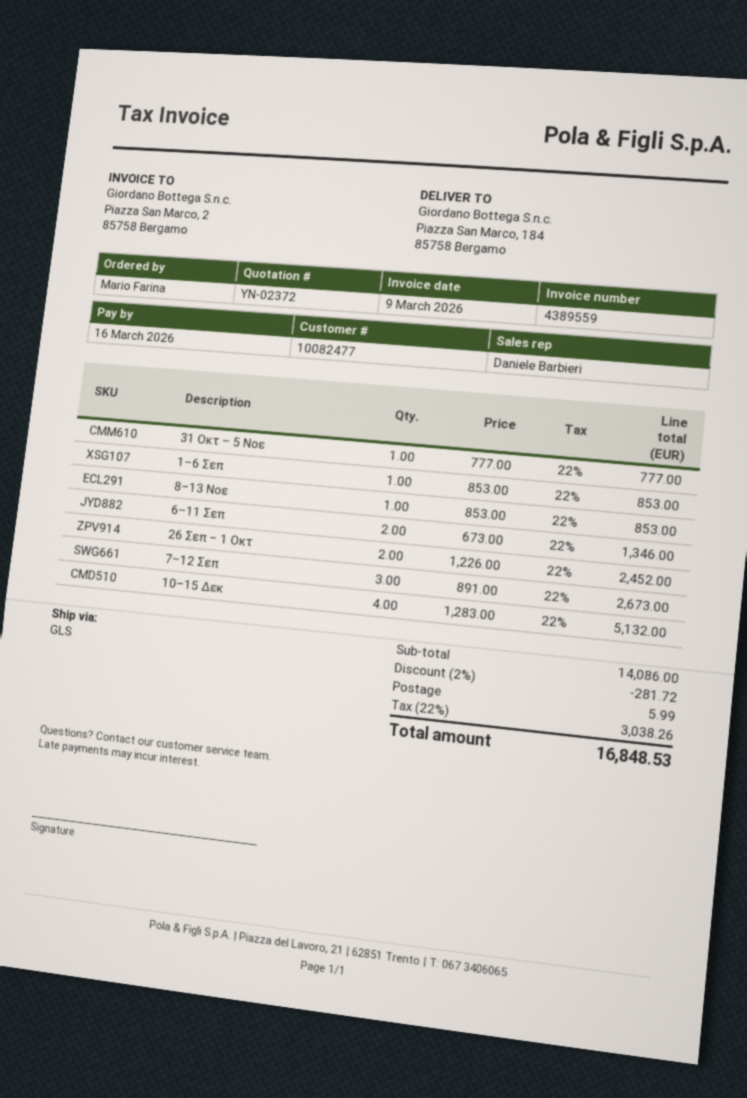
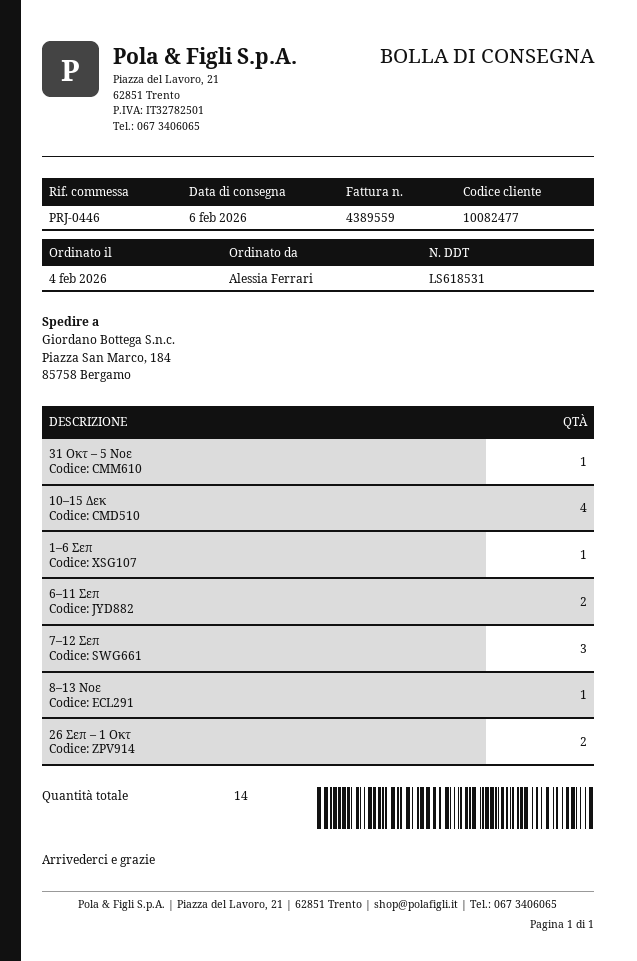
ordered by: Mario Farina -> Alessia Ferrari

